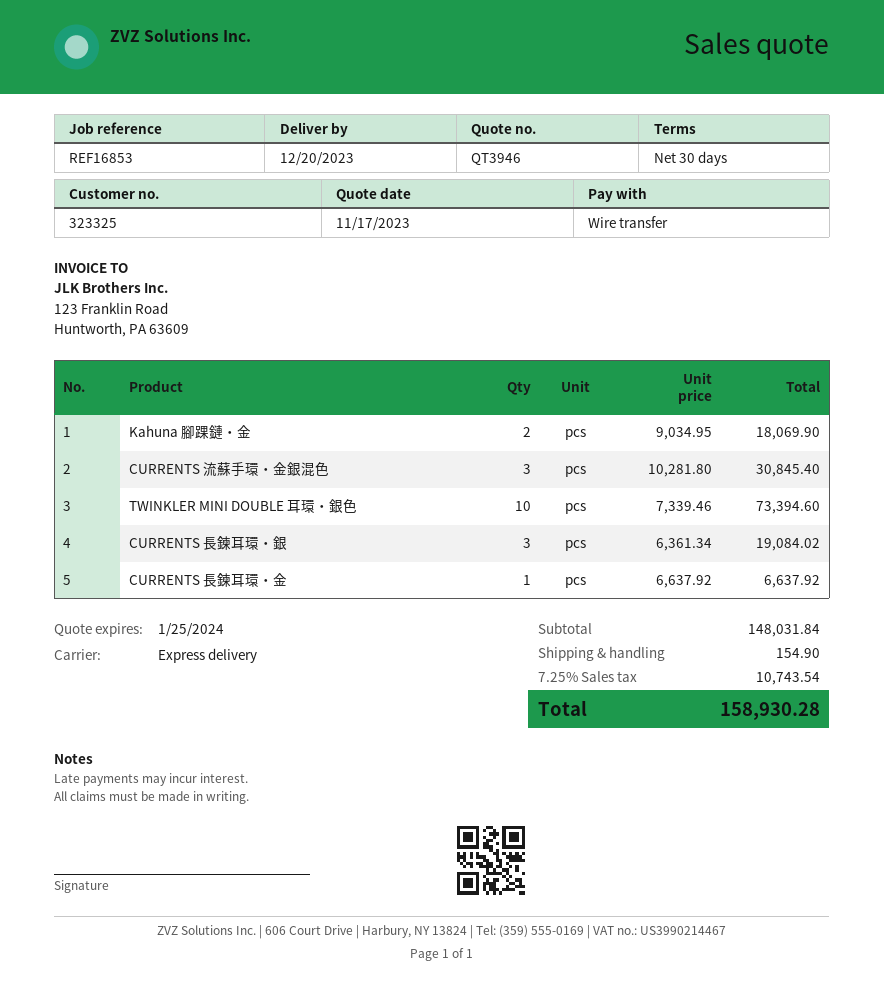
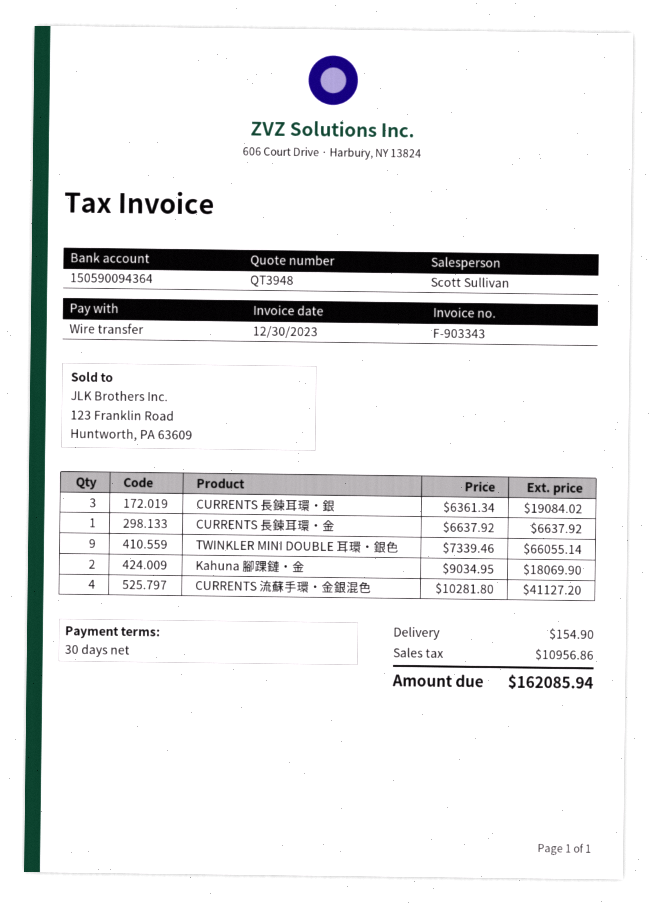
quote number: QT3946 -> QT3948
CURRENTS 流蘇手環・金銀混色: 3 x 10281.80 = 30845.40 -> 4 x 10281.80 = 41127.20
TWINKLER MINI DOUBLE 耳環・銀色: 10 x 7339.46 = 73394.60 -> 9 x 7339.46 = 66055.14
tax: 10743.54 -> 10956.86
total: 158930.28 -> 162085.94

